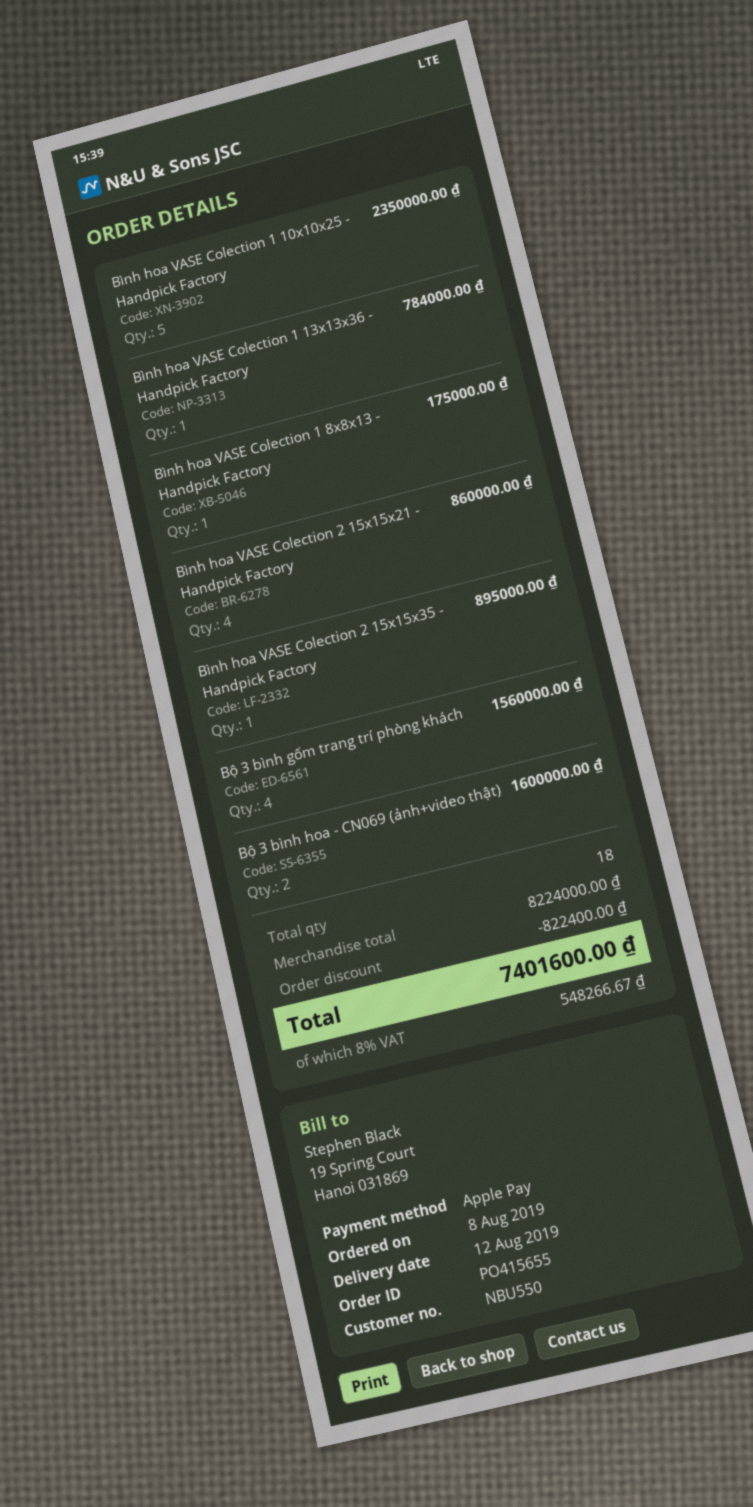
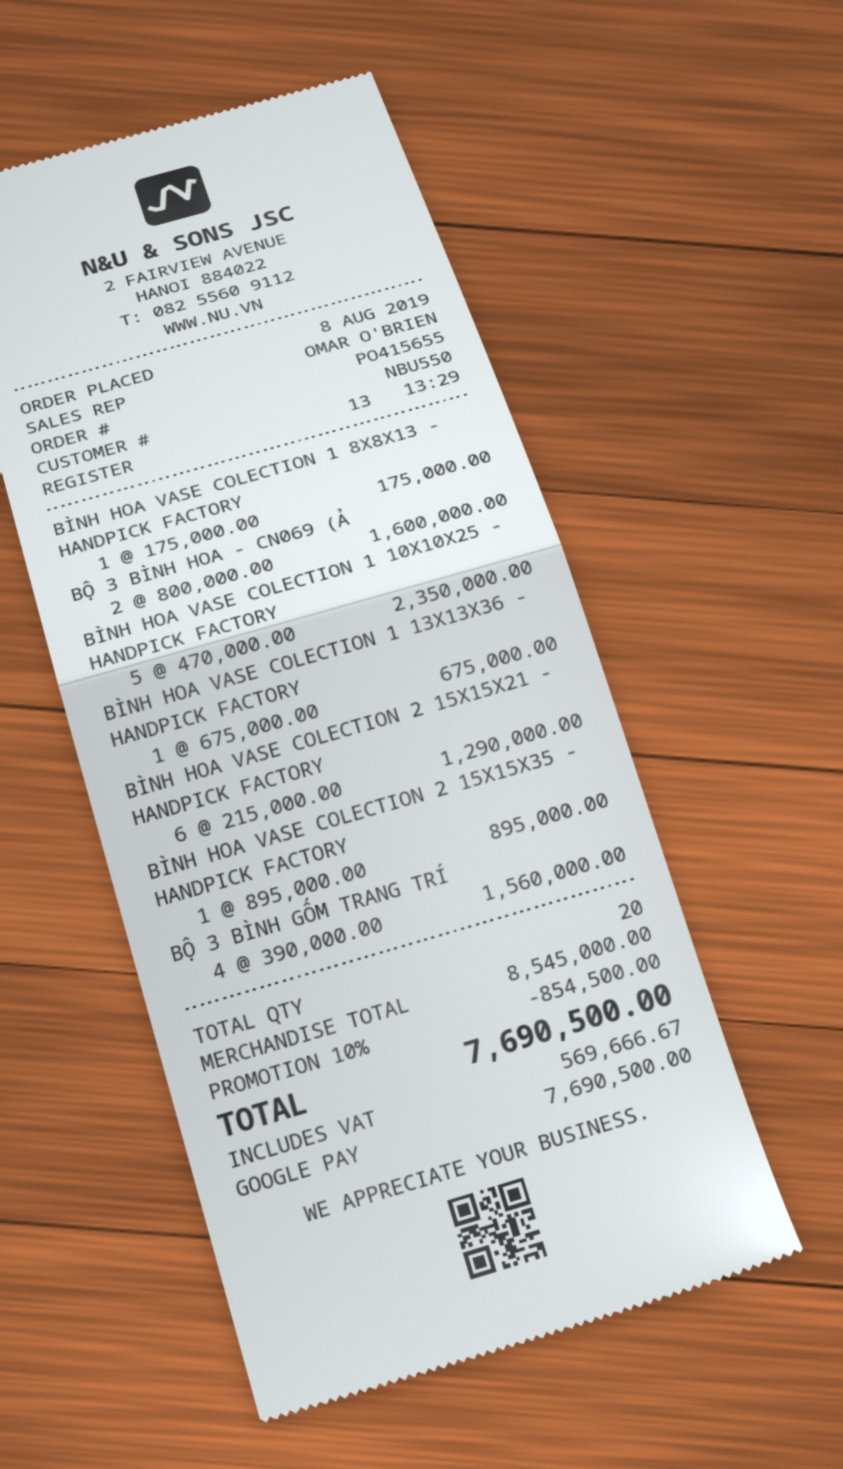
payment method: Apple Pay -> Google Pay
Bình hoa VASE Colection 1 13x13x36 - Handpick Factory: 1 for 784000.00 -> 1 for 675000.00
Bình hoa VASE Colection 2 15x15x21 - Handpick Factory: 4 for 860000.00 -> 6 for 1290000.00
total quantity: 18 -> 20
subtotal: 8224000.00 -> 8545000.00
discount: 822400.00 -> 854500.00
tax: 548266.67 -> 569666.67
total: 7401600.00 -> 7690500.00

